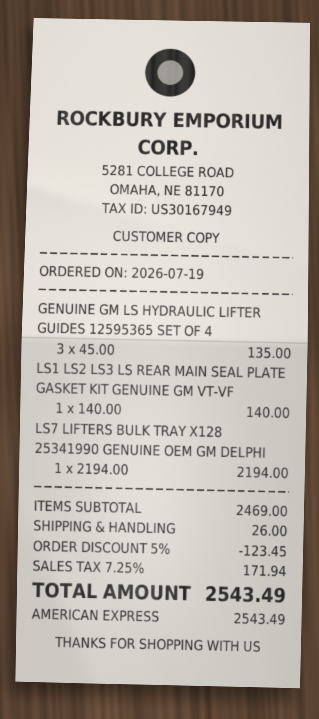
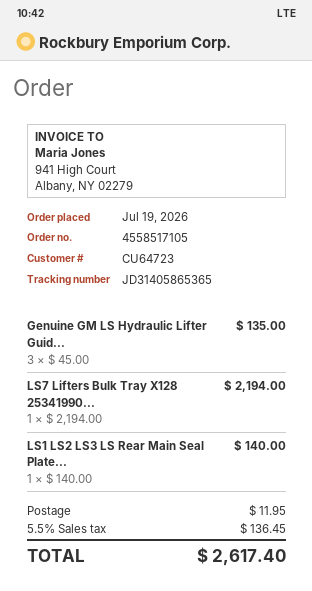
discount: 5% = 123.45 -> none
shipping: 26.00 -> 11.95
tax: 7.25% = 171.94 -> 5.5% = 136.45
total: 2543.49 -> 2617.40

